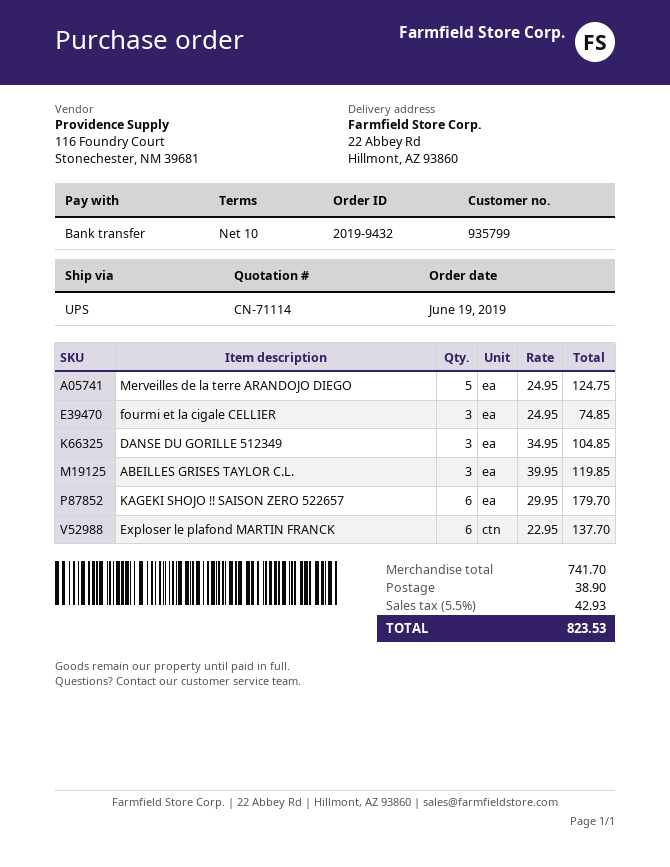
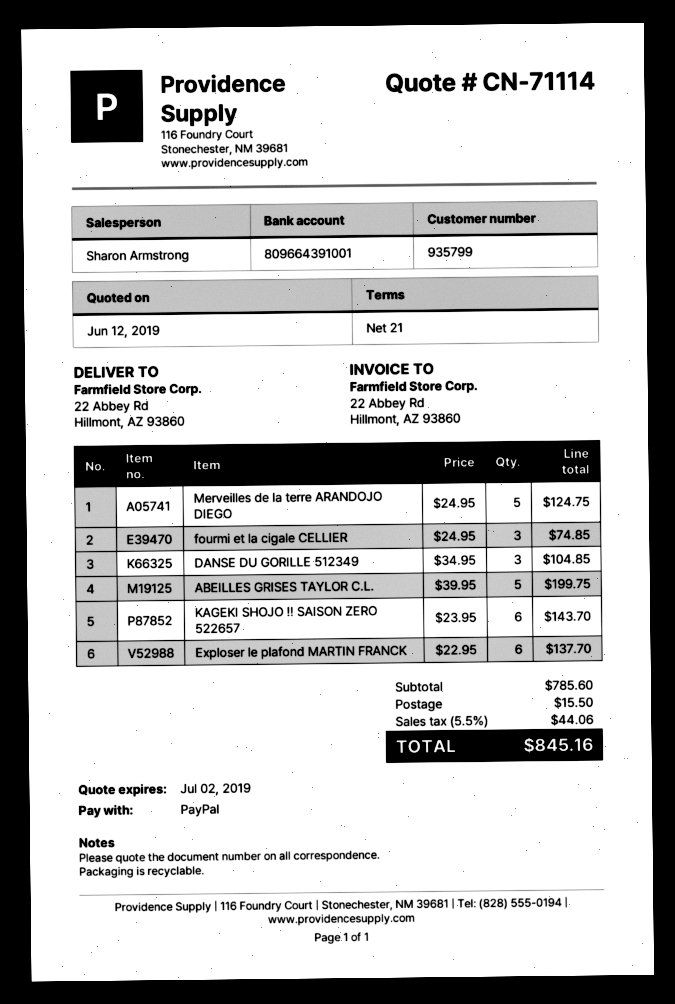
payment terms: 10 days -> 21 days
payment method: bank transfer -> PayPal
ABEILLES GRISES TAYLOR C.L.: 3 x 39.95 = 119.85 -> 5 x 39.95 = 199.75
KAGEKI SHOJO !! SAISON ZERO 522657: 6 x 29.95 = 179.70 -> 6 x 23.95 = 143.70
subtotal: 741.70 -> 785.60
shipping: 38.90 -> 15.50
tax: 5.5% = 42.93 -> 5.5% = 44.06
total: 823.53 -> 845.16

